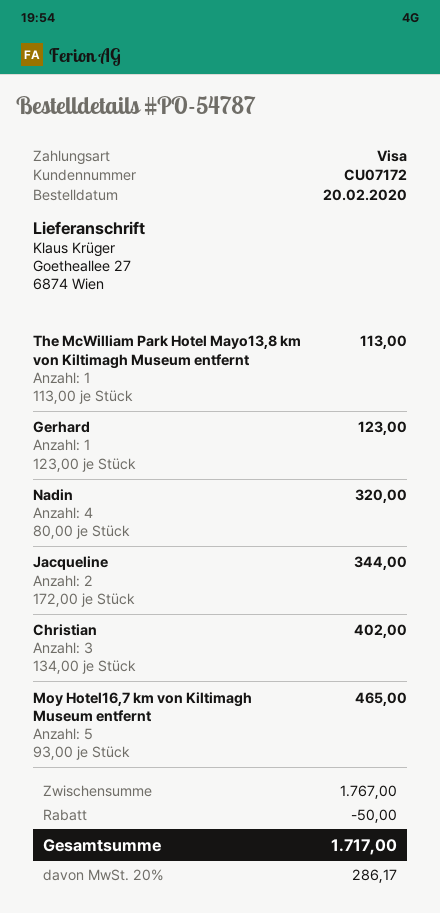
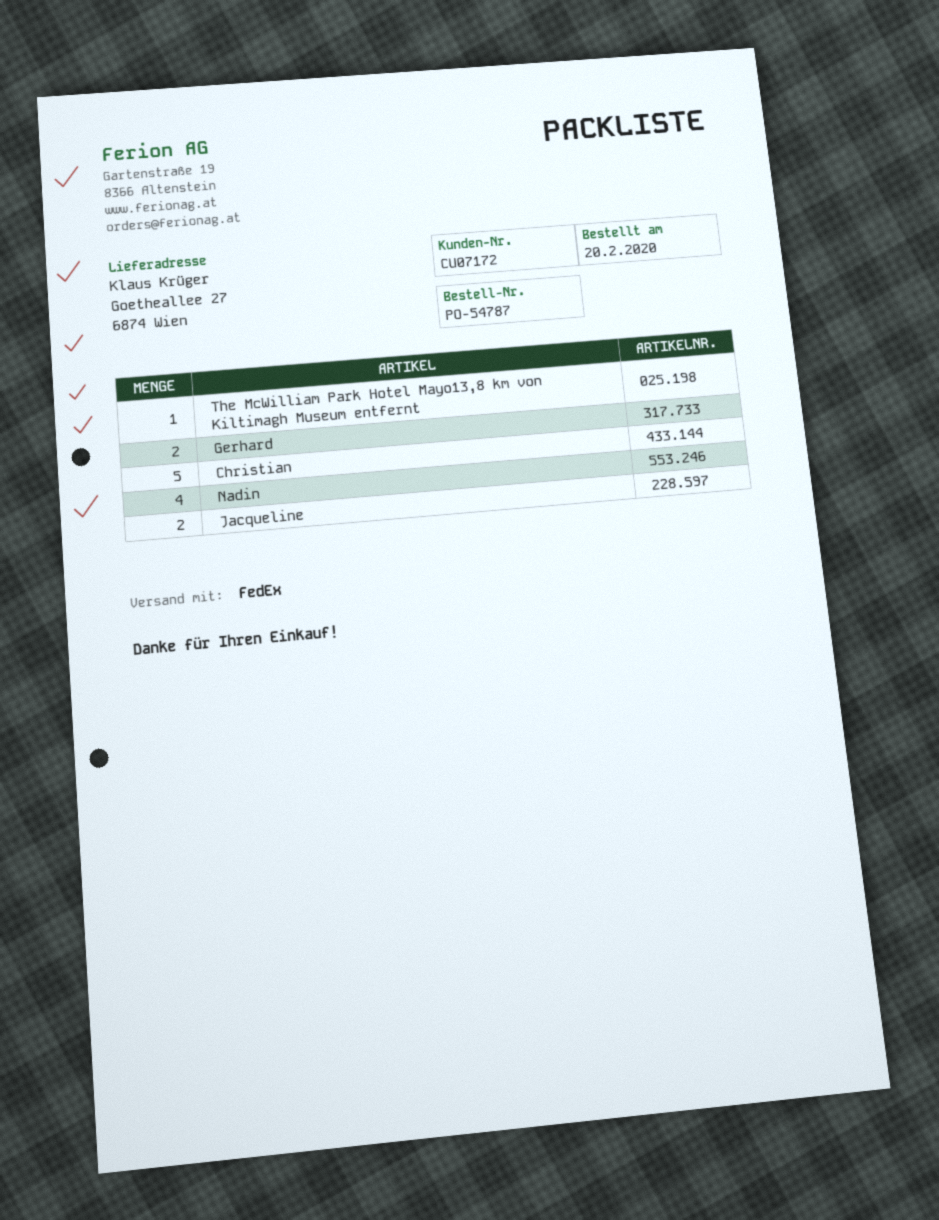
Gerhard: 1 -> 2
Christian: 3 -> 5
Moy Hotel16,7 km von Kiltimagh Museum entfernt: 5 -> none

